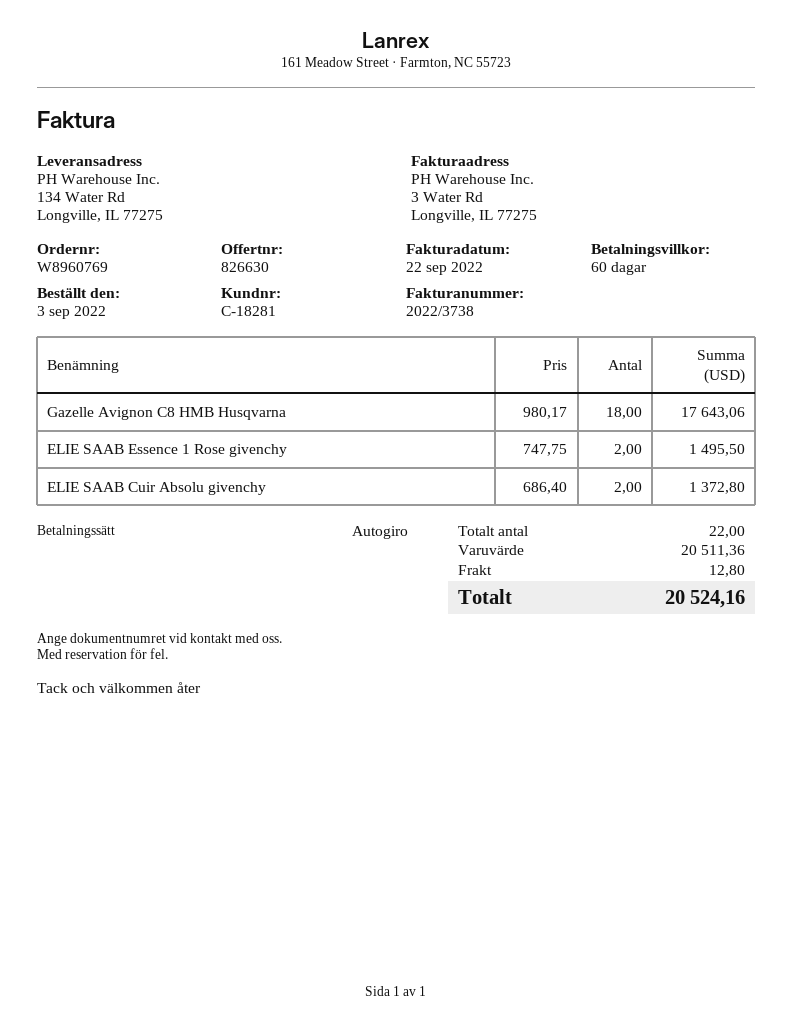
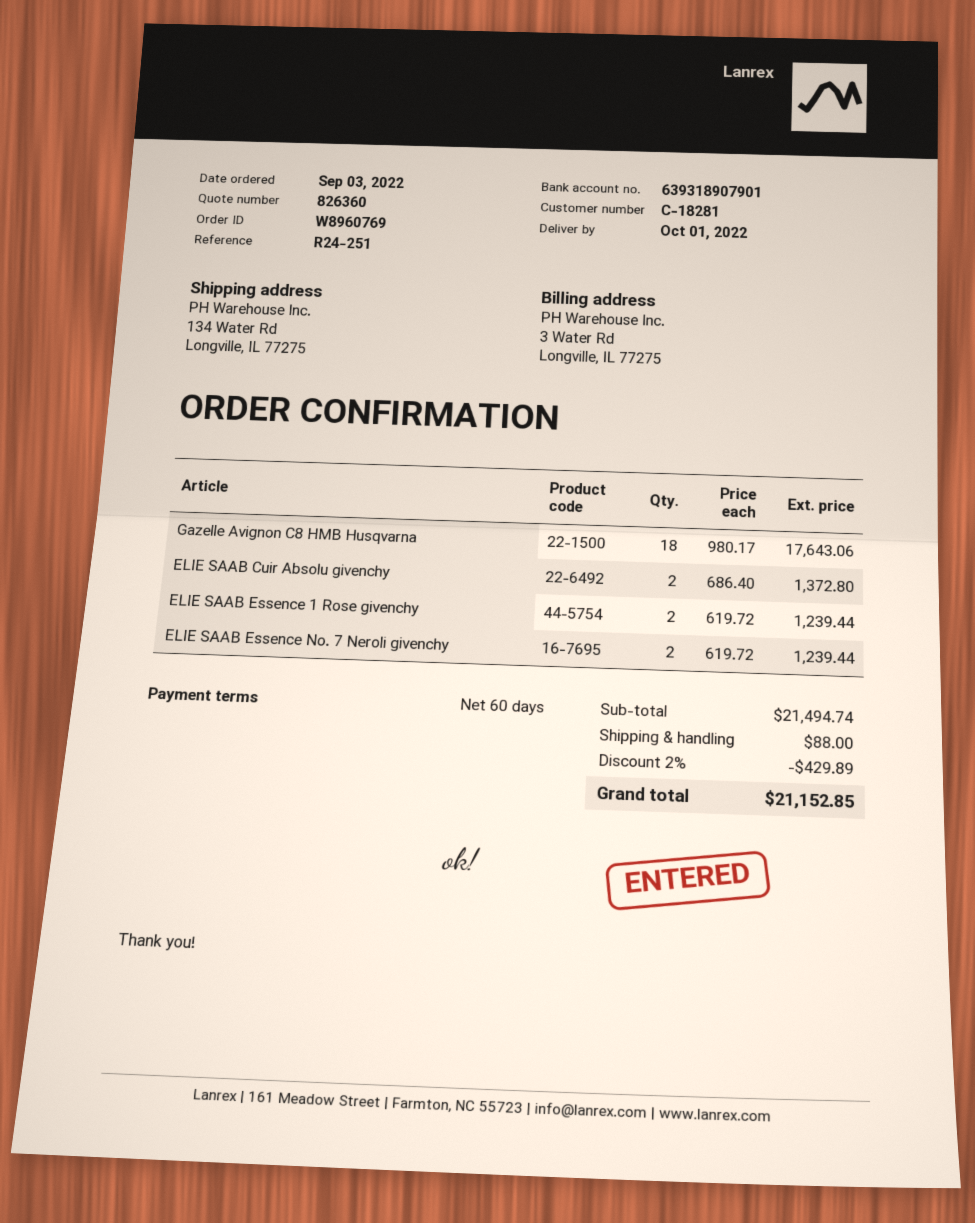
quote number: 826630 -> 826360
ELIE SAAB Essence 1 Rose givenchy: 2 x 747.75 = 1495.50 -> 2 x 619.72 = 1239.44
ELIE SAAB Essence No. 7 Neroli givenchy: none -> 2 x 619.72 = 1239.44
subtotal: 20511.36 -> 21494.74
discount: none -> 2% = 429.89
shipping: 12.80 -> 88.00
total: 20524.16 -> 21152.85

